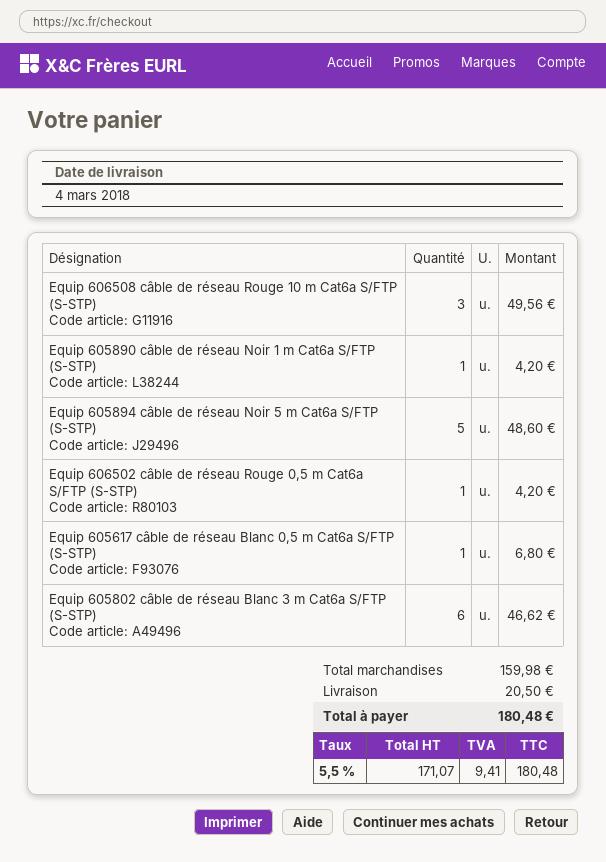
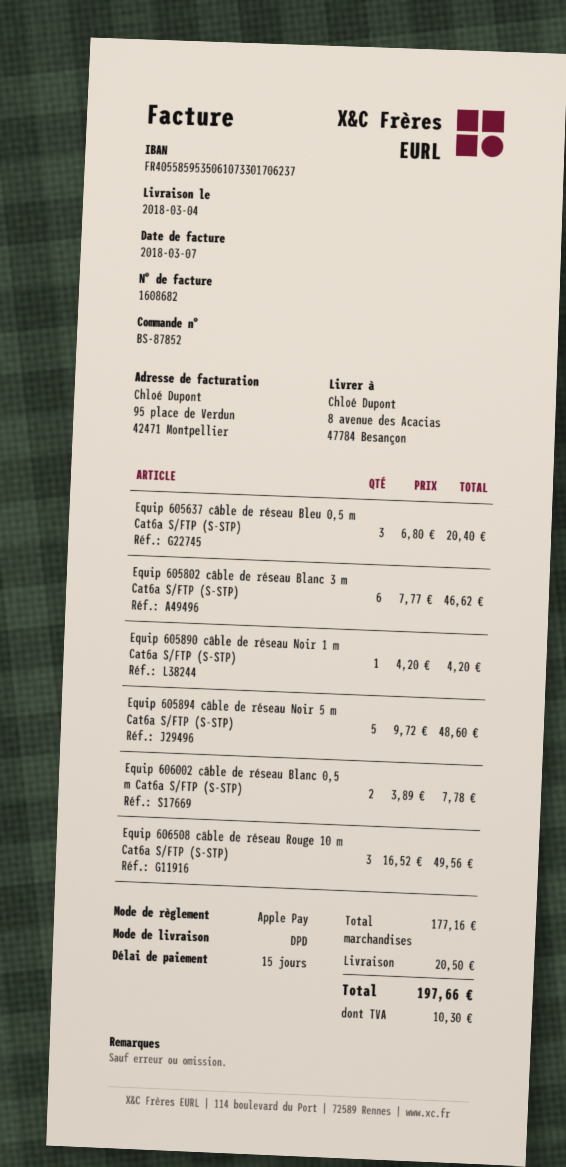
Equip 606502 câble de réseau Rouge 0,5 m Cat6a S/FTP (S-STP): 1 for 4.20 -> none
Equip 605617 câble de réseau Blanc 0,5 m Cat6a S/FTP (S-STP): 1 for 6.80 -> none
Equip 605637 câble de réseau Bleu 0,5 m Cat6a S/FTP (S-STP): none -> 3 for 20.40
Equip 606002 câble de réseau Blanc 0,5 m Cat6a S/FTP (S-STP): none -> 2 for 7.78
subtotal: 159.98 -> 177.16
tax: 9.41 -> 10.30
total: 180.48 -> 197.66

